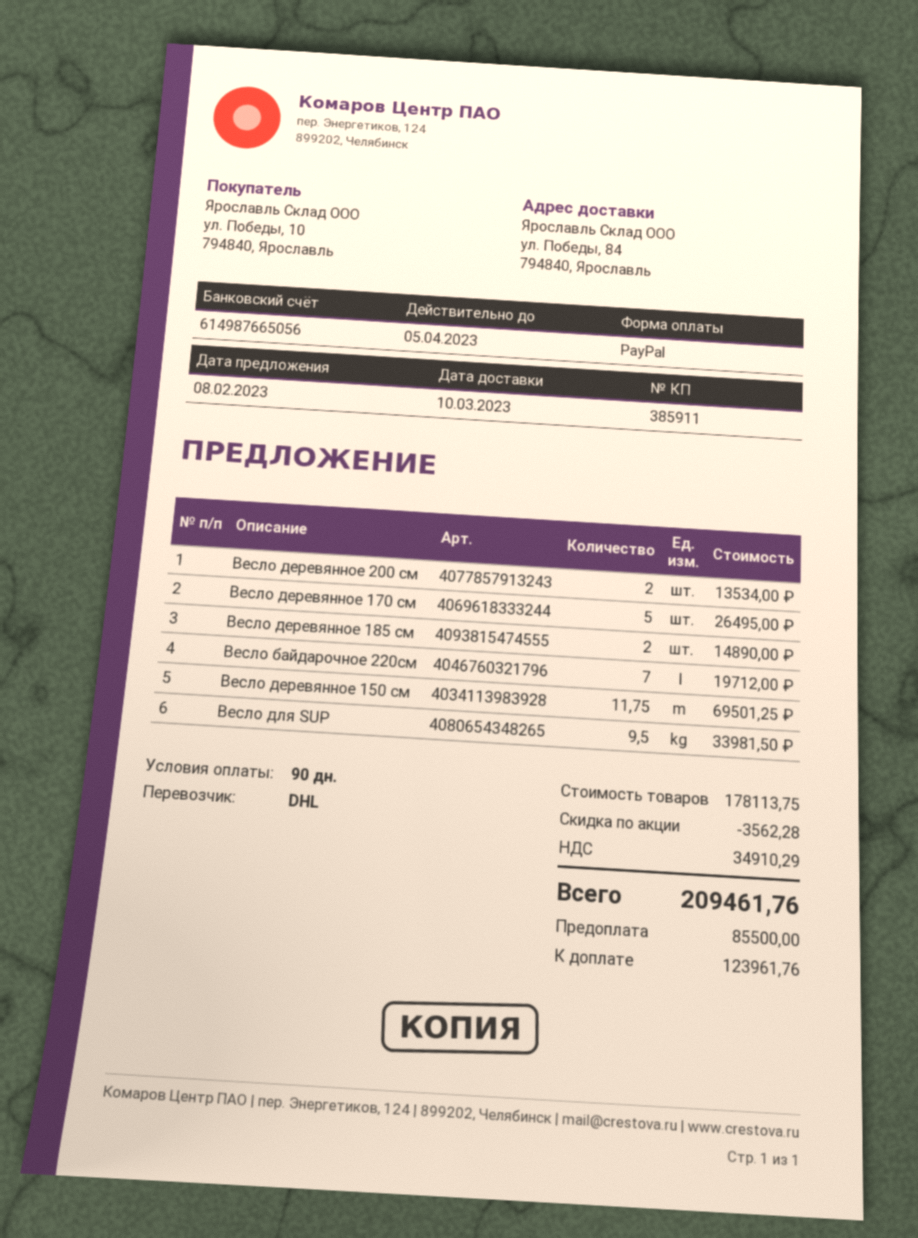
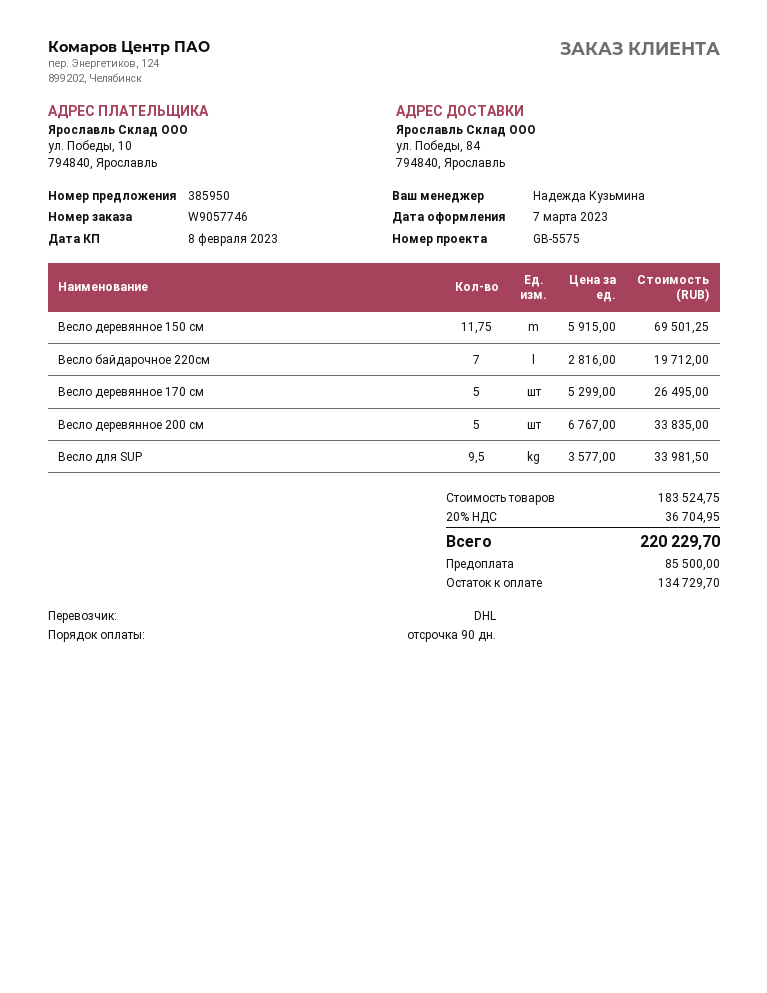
quote number: 385911 -> 385950
Весло деревянное 200 см: 2 for 13534.00 -> 5 for 33835.00
Весло деревянное 185 см: 2 for 14890.00 -> none
subtotal: 178113.75 -> 183524.75
discount: 3562.28 -> none
tax: 34910.29 -> 36704.95
total: 209461.76 -> 220229.70
balance: 123961.76 -> 134729.70

